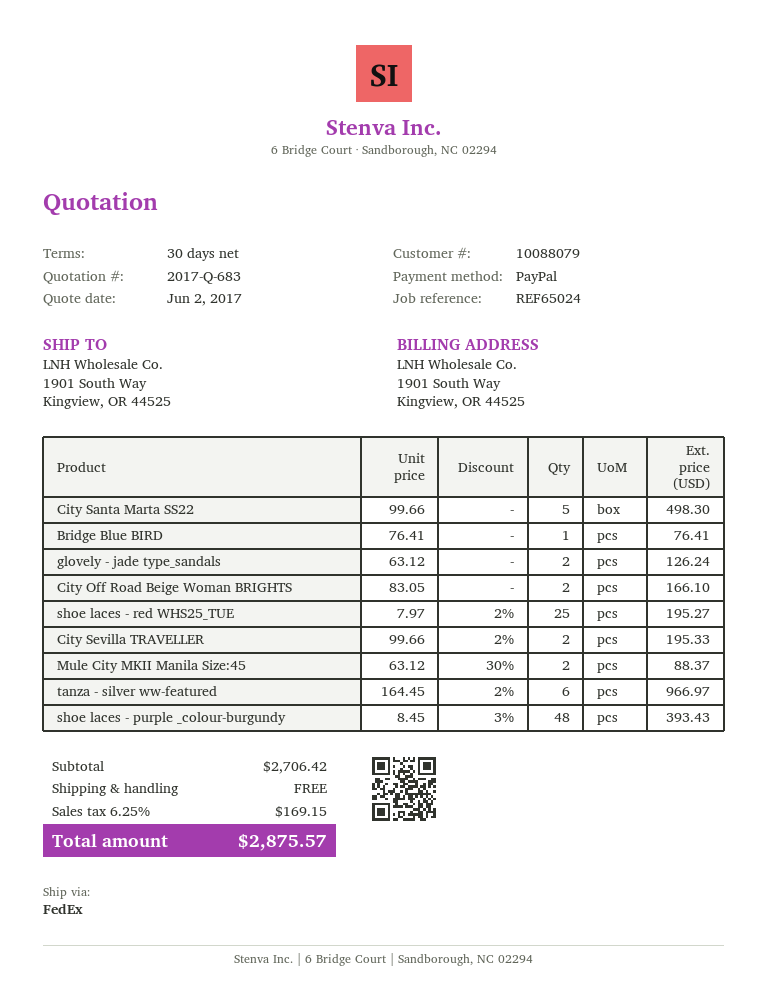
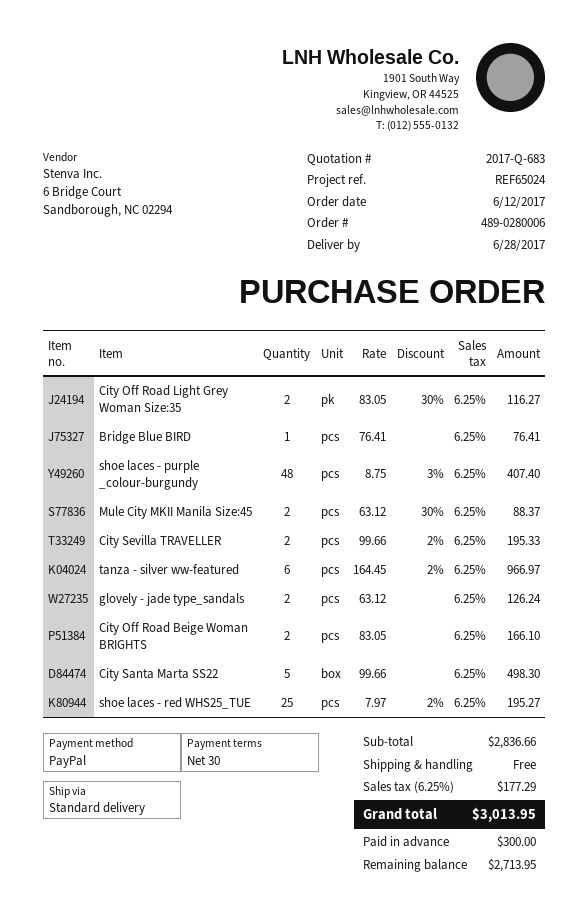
shipping method: FedEx -> standard
shoe laces - purple _colour-burgundy: 48 x 8.45 - 3% = 393.43 -> 48 x 8.75 - 3% = 407.40
City Off Road Light Grey Woman Size:35: none -> 2 x 83.05 - 30% = 116.27
subtotal: 2706.42 -> 2836.66
tax: 6.25% = 169.15 -> 6.25% = 177.29
total: 2875.57 -> 3013.95

